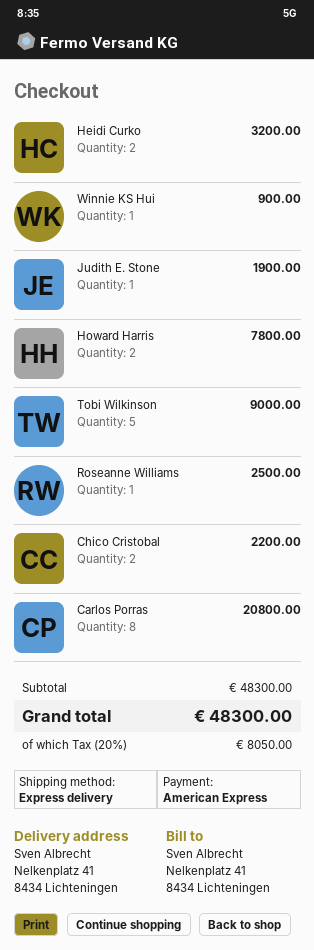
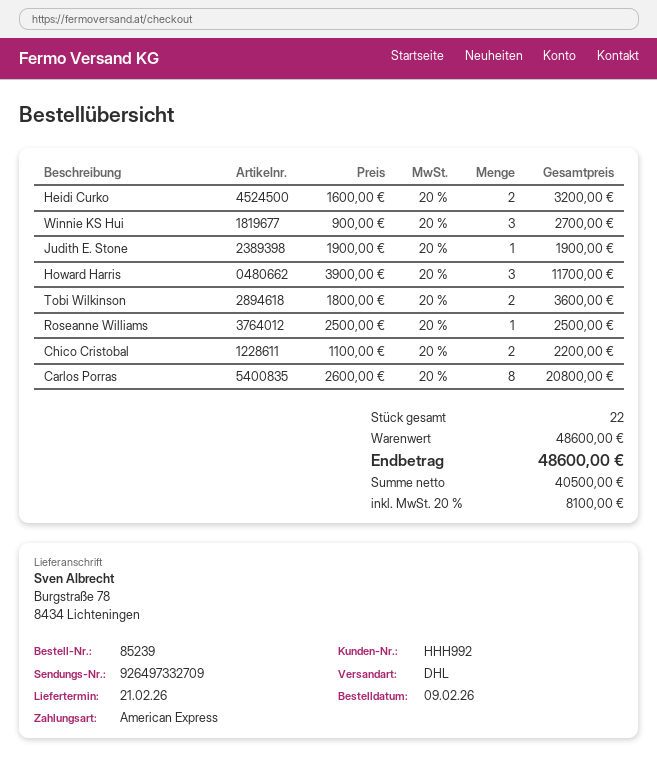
shipping method: express -> DHL
ship to: Nelkenplatz 41, 8434 Lichteningen -> Burgstraße 78, 8434 Lichteningen
Winnie KS Hui: 1 for 900.00 -> 3 for 2700.00
Howard Harris: 2 for 7800.00 -> 3 for 11700.00
Tobi Wilkinson: 5 for 9000.00 -> 2 for 3600.00
subtotal: 48300.00 -> 48600.00
tax: 20% = 8050.00 -> 20% = 8100.00
total: 48300.00 -> 48600.00

